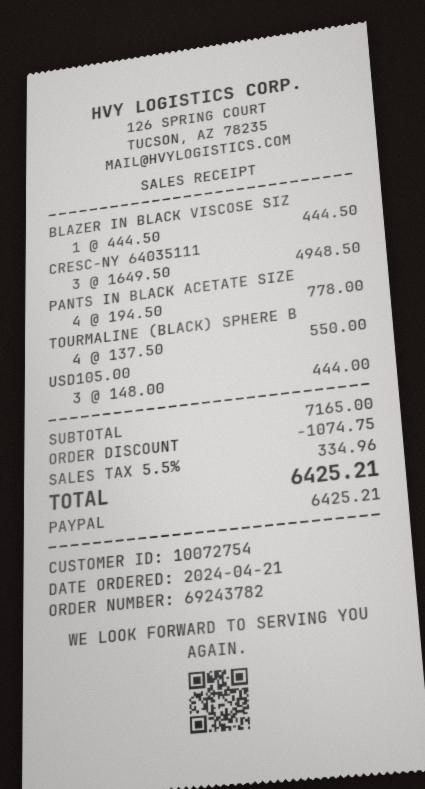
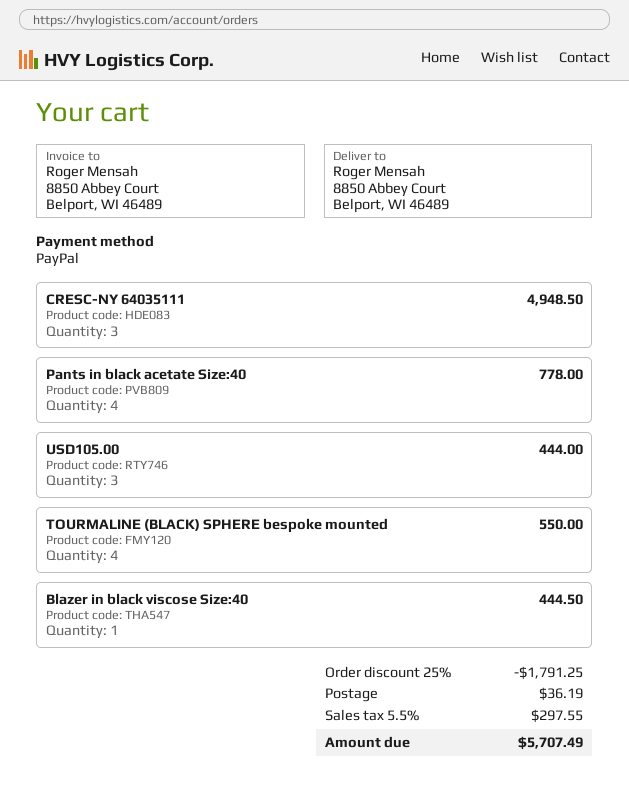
discount: 1074.75 -> 1791.25
shipping: none -> 36.19
tax: 5.5% = 334.96 -> 5.5% = 297.55
total: 6425.21 -> 5707.49

